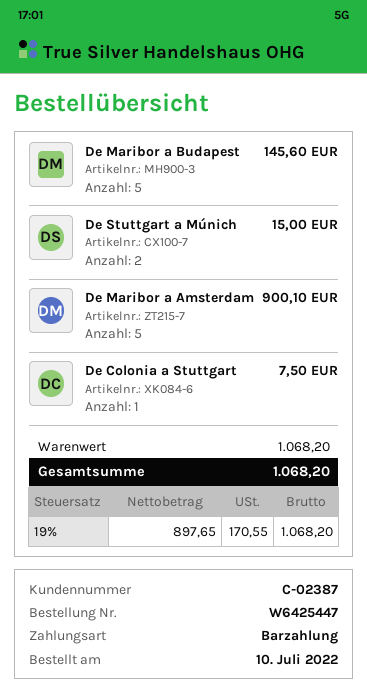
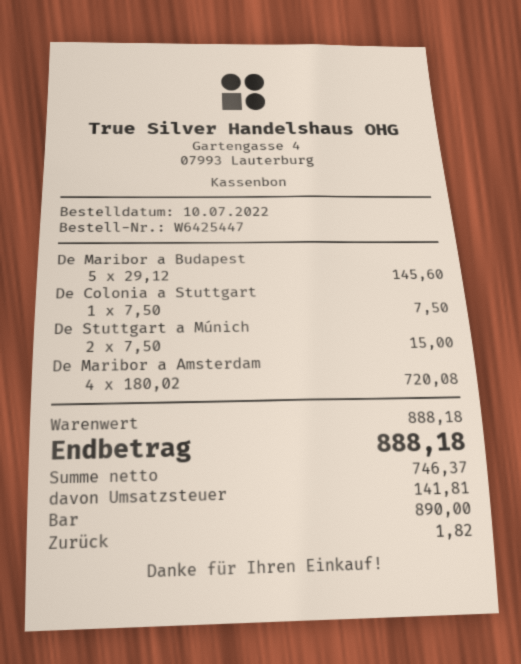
De Maribor a Amsterdam: 5 for 900.10 -> 4 for 720.08
subtotal: 1068.20 -> 888.18
net: 897.65 -> 746.37
tax: 170.55 -> 141.81
total: 1068.20 -> 888.18

